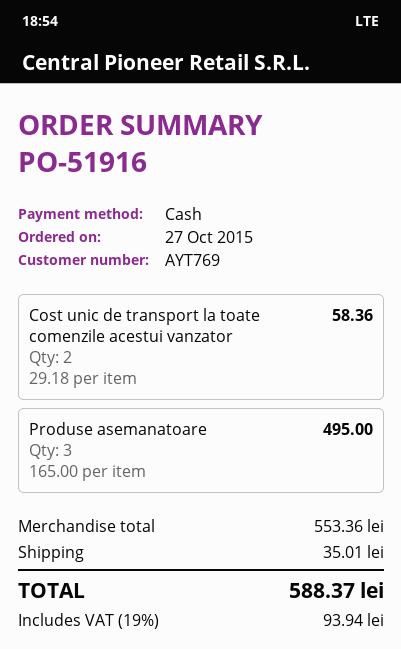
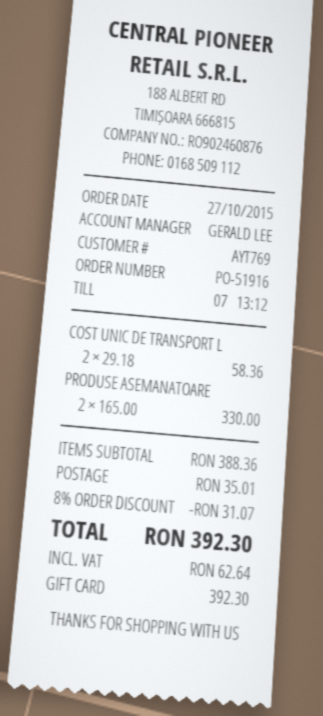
payment method: cash -> gift card
Produse asemanatoare: 3 x 165.00 = 495.00 -> 2 x 165.00 = 330.00
subtotal: 553.36 -> 388.36
discount: none -> 8% = 31.07
tax: 93.94 -> 62.64
total: 588.37 -> 392.30

